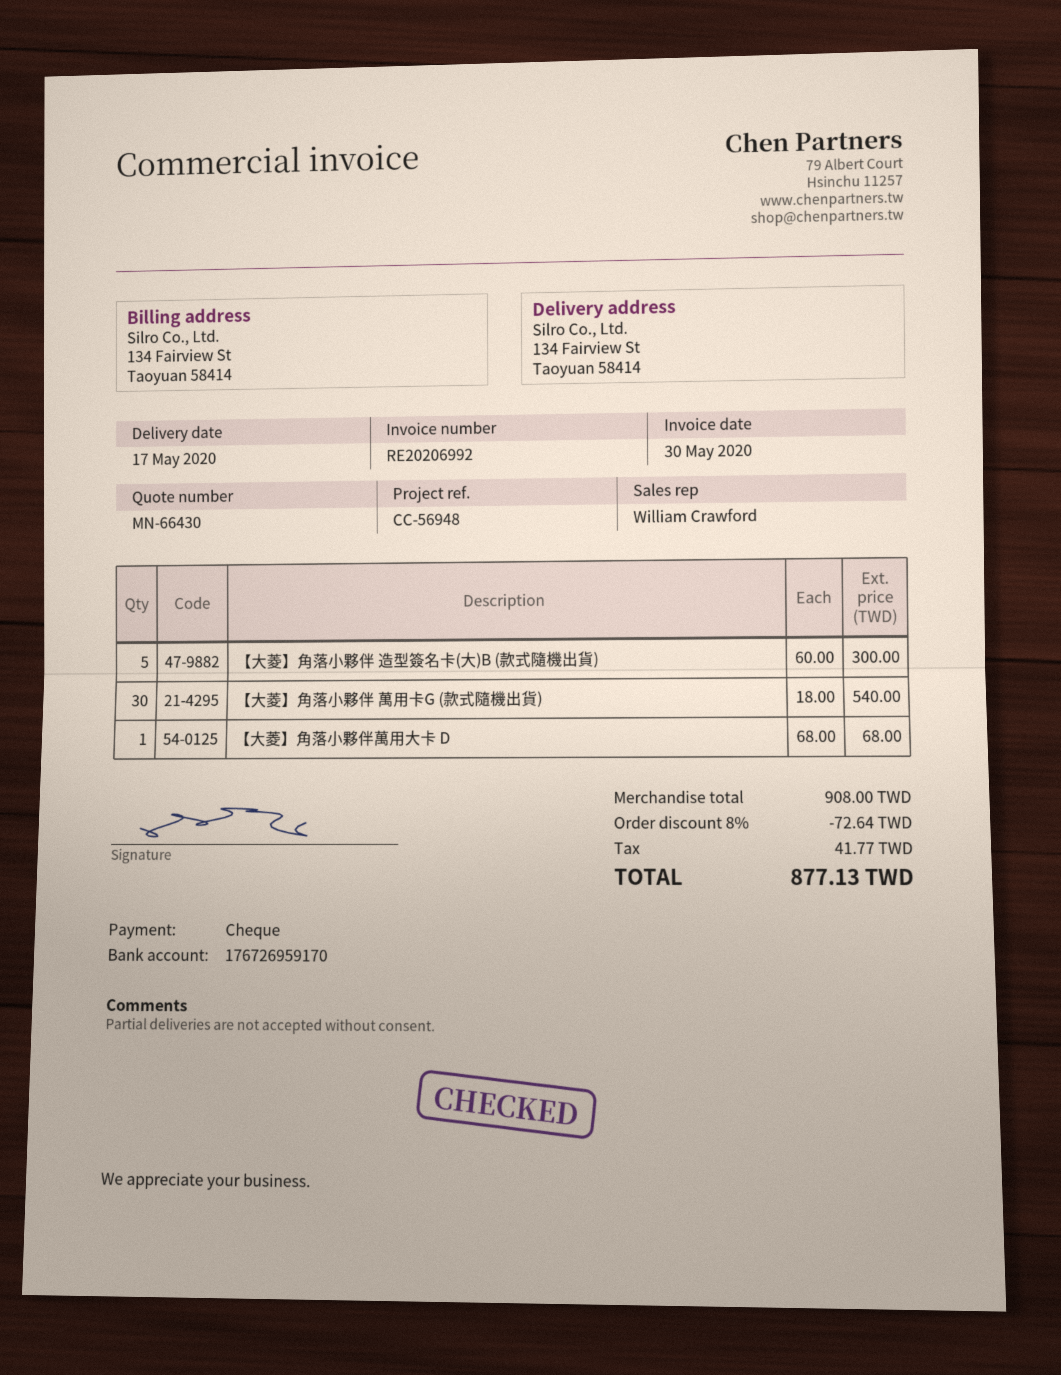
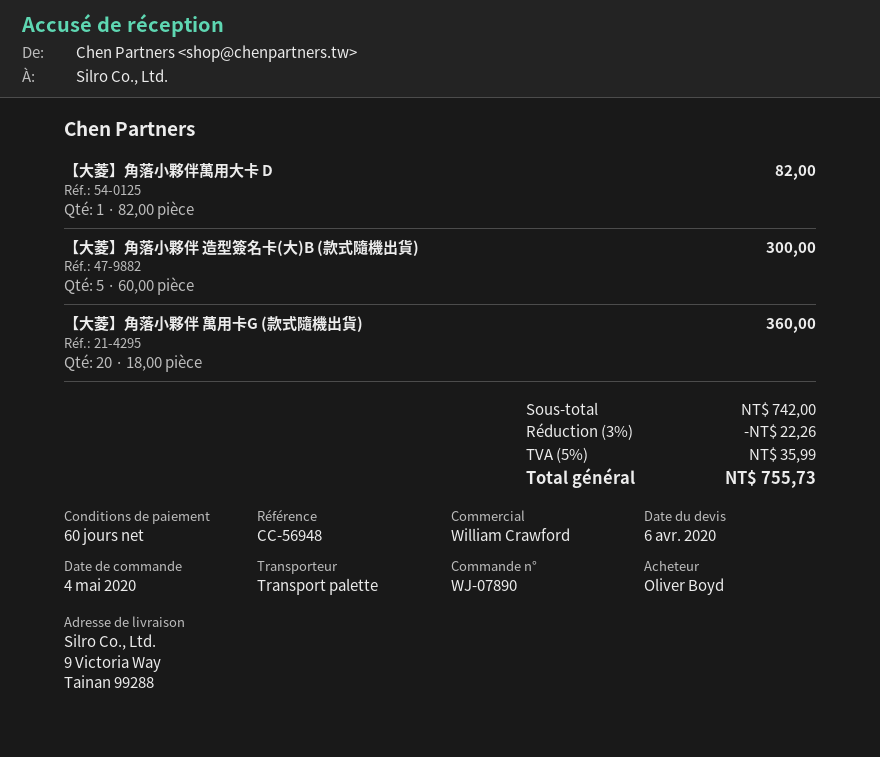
ship to: 134 Fairview St, Taoyuan 58414 -> 9 Victoria Way, Tainan 99288
【大菱】角落小夥伴 萬用卡G (款式隨機出貨): 30 x 18.00 = 540.00 -> 20 x 18.00 = 360.00
【大菱】角落小夥伴萬用大卡 D: 1 x 68.00 = 68.00 -> 1 x 82.00 = 82.00
subtotal: 908.00 -> 742.00
discount: 8% = 72.64 -> 3% = 22.26
tax: 41.77 -> 35.99
total: 877.13 -> 755.73

